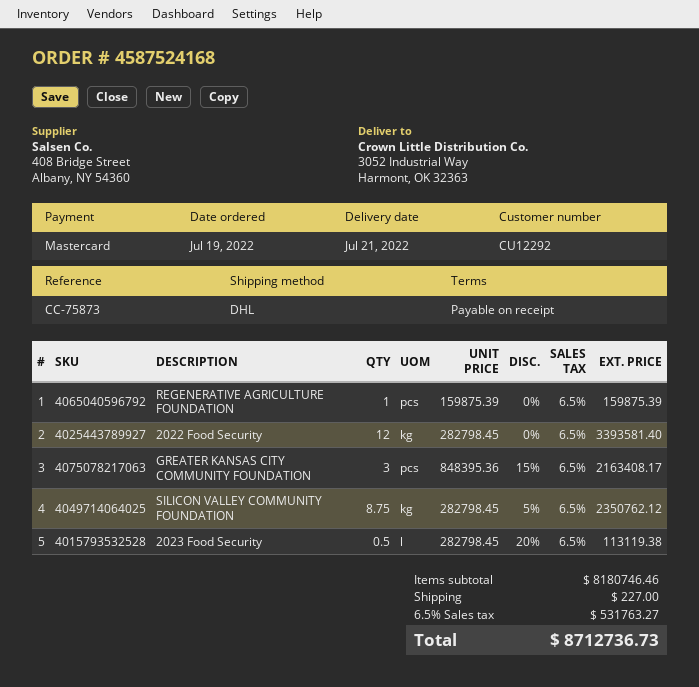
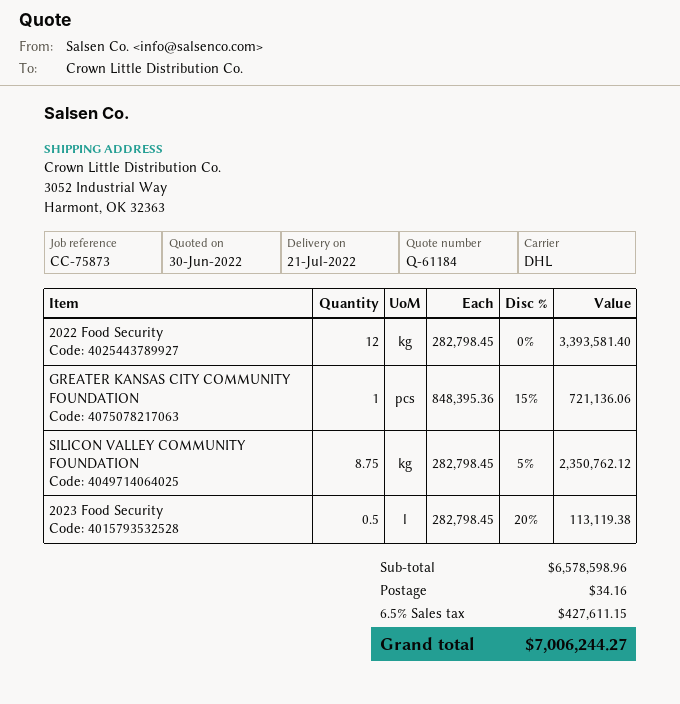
REGENERATIVE AGRICULTURE FOUNDATION: 1 x 159875.39 = 159875.39 -> none
GREATER KANSAS CITY COMMUNITY FOUNDATION: 3 x 848395.36 - 15% = 2163408.17 -> 1 x 848395.36 - 15% = 721136.06
subtotal: 8180746.46 -> 6578598.96
shipping: 227.00 -> 34.16
tax: 6.5% = 531763.27 -> 6.5% = 427611.15
total: 8712736.73 -> 7006244.27

